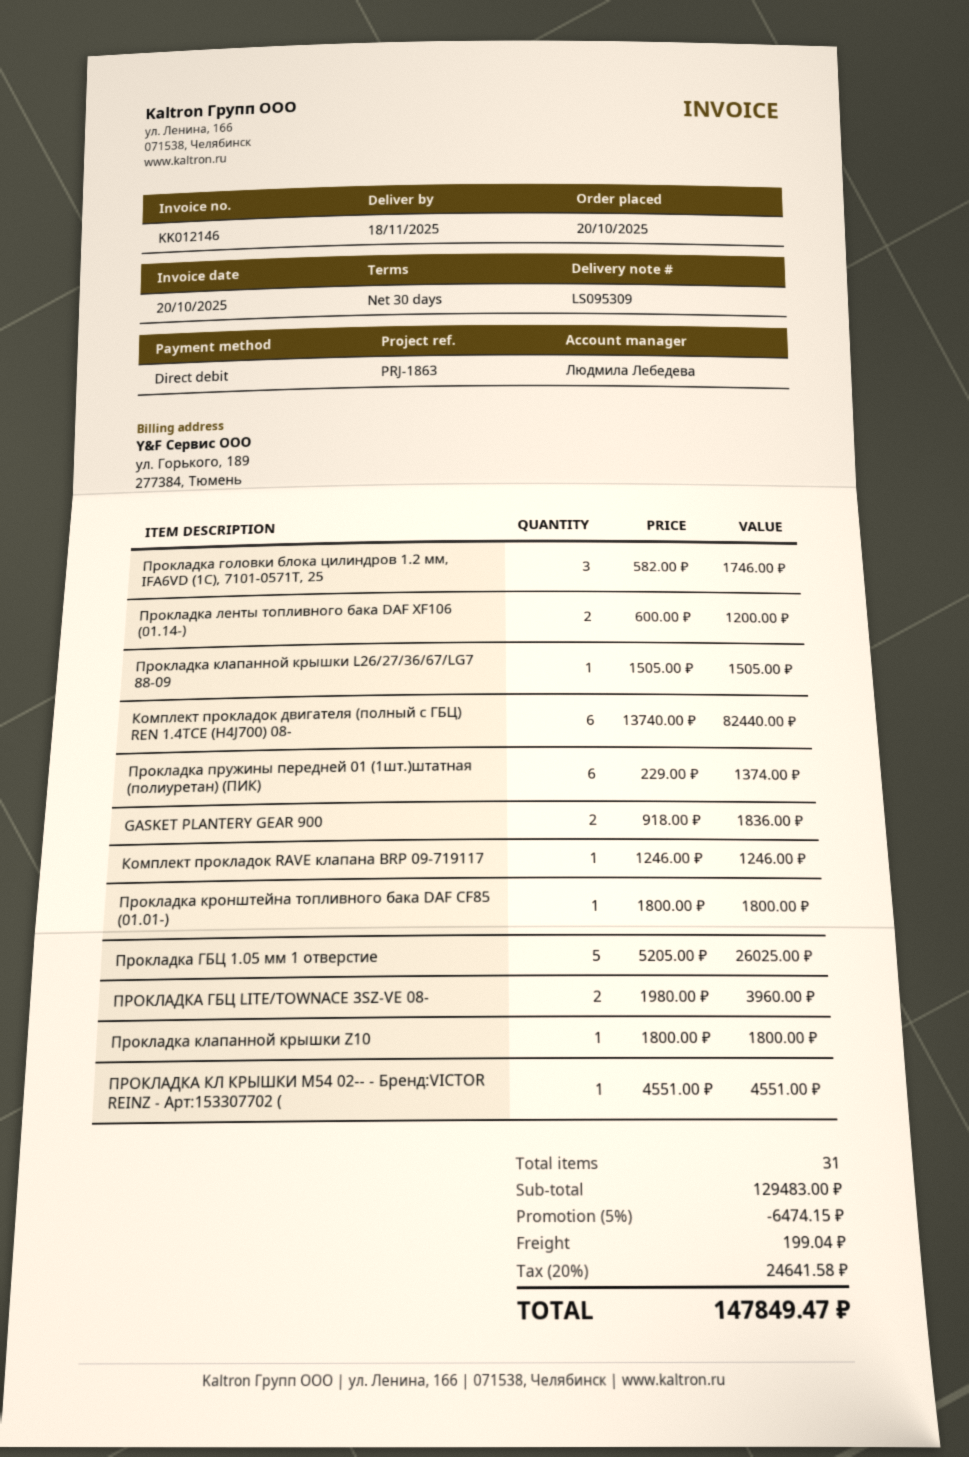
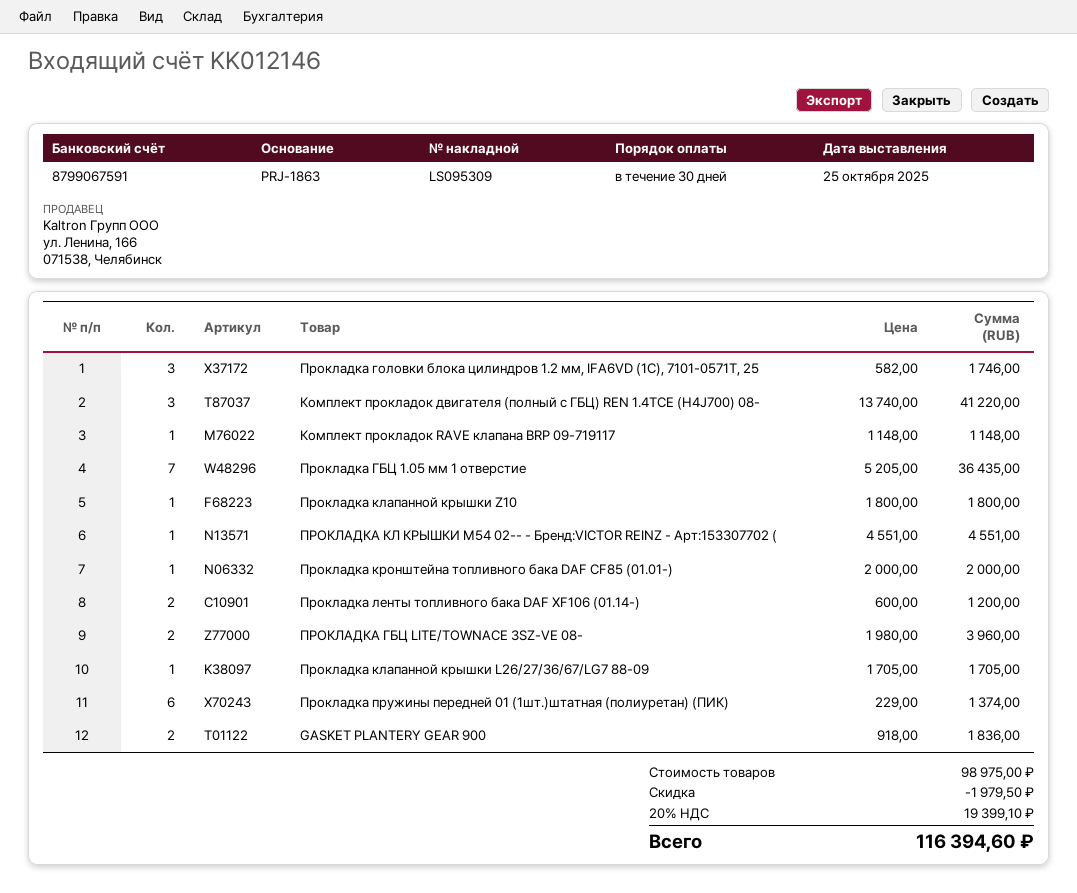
invoice date: 2025-10-20 -> 2025-10-25
Прокладка клапанной крышки L26/27/36/67/LG7 88-09: 1 x 1505.00 = 1505.00 -> 1 x 1705.00 = 1705.00
Комплект прокладок двигателя (полный с ГБЦ) REN 1.4TCE (H4J700) 08-: 6 x 13740.00 = 82440.00 -> 3 x 13740.00 = 41220.00
Комплект прокладок RAVE клапана BRP 09-719117: 1 x 1246.00 = 1246.00 -> 1 x 1148.00 = 1148.00
Прокладка кронштейна топливного бака DAF CF85 (01.01-): 1 x 1800.00 = 1800.00 -> 1 x 2000.00 = 2000.00
Прокладка ГБЦ 1.05 мм 1 отверстие: 5 x 5205.00 = 26025.00 -> 7 x 5205.00 = 36435.00
subtotal: 129483.00 -> 98975.00
discount: 6474.15 -> 1979.50
shipping: 199.04 -> none
tax: 20% = 24641.58 -> 20% = 19399.10
total: 147849.47 -> 116394.60

